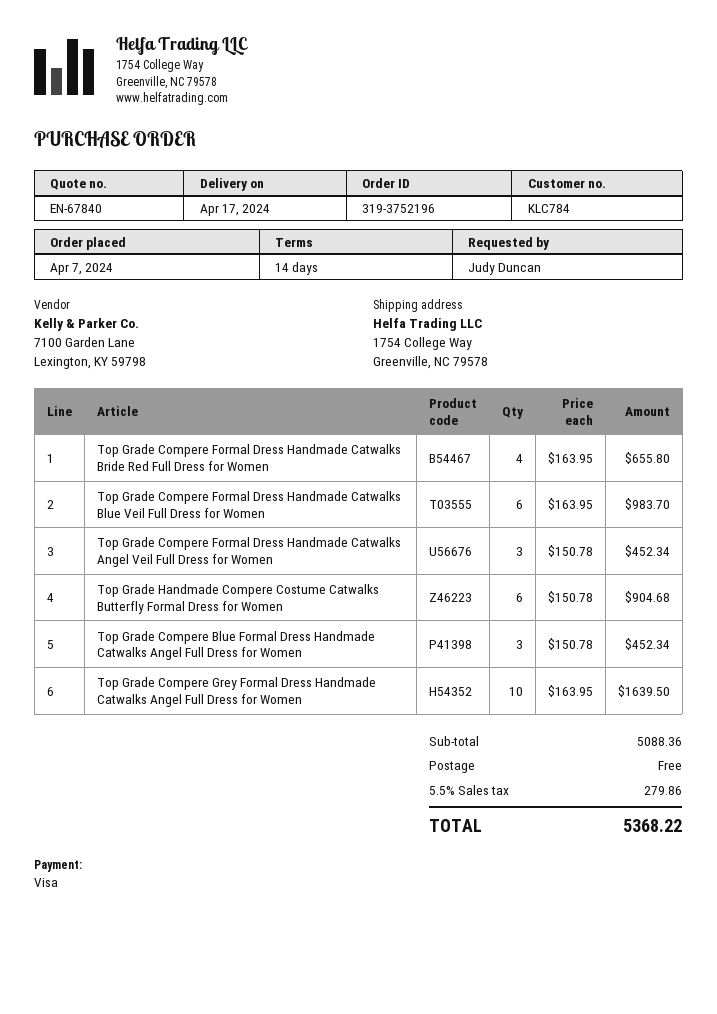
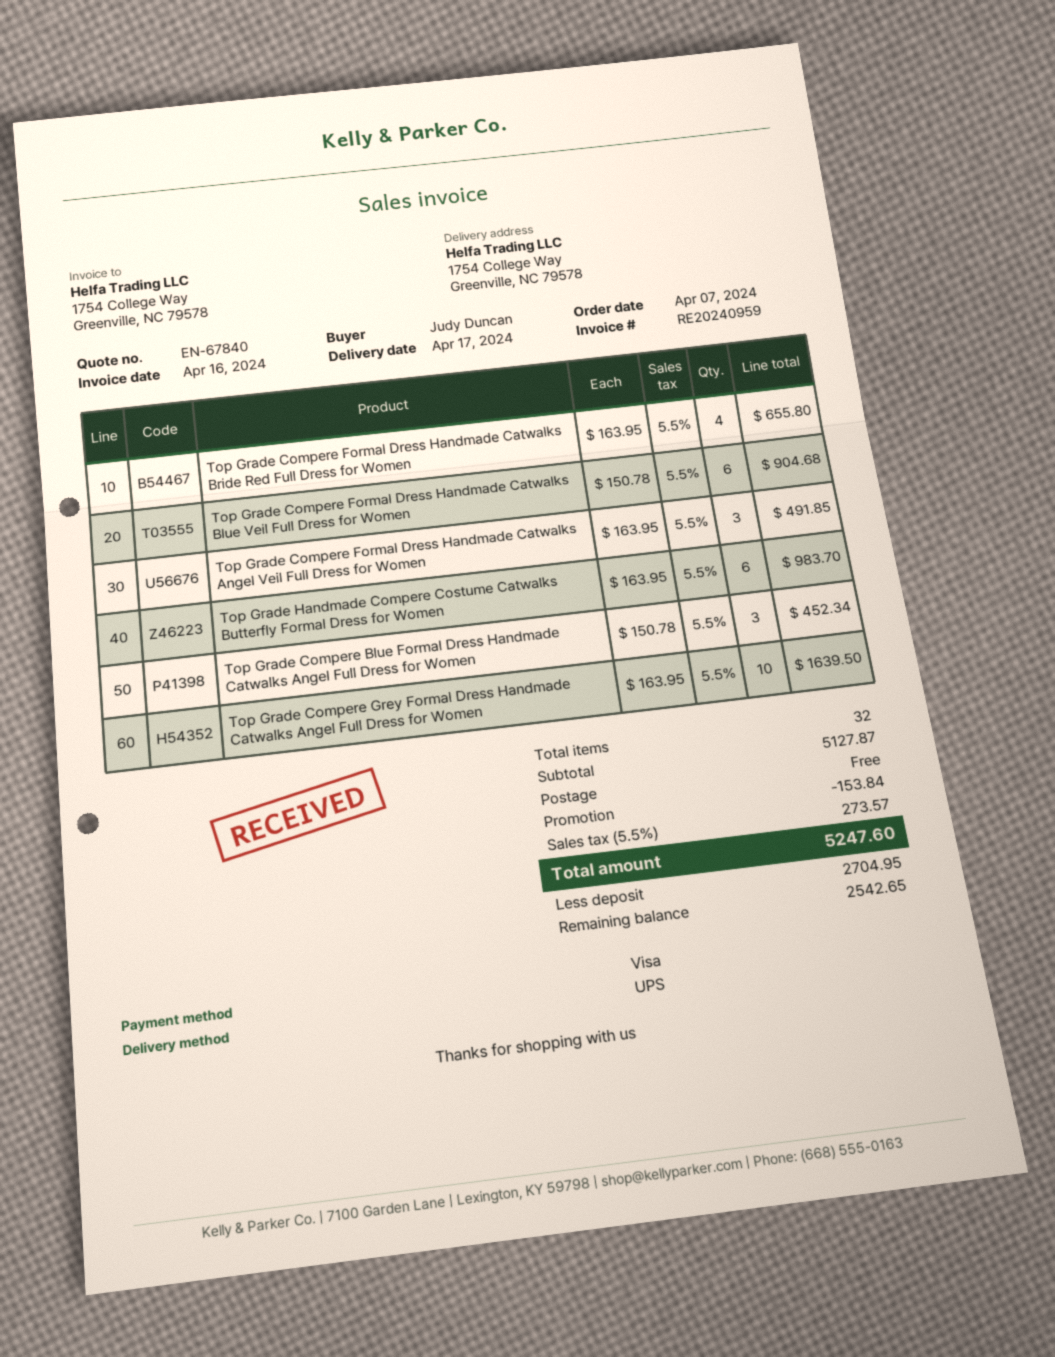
Top Grade Compere Formal Dress Handmade Catwalks Blue Veil Full Dress for Women: 6 x 163.95 = 983.70 -> 6 x 150.78 = 904.68
Top Grade Compere Formal Dress Handmade Catwalks Angel Veil Full Dress for Women: 3 x 150.78 = 452.34 -> 3 x 163.95 = 491.85
Top Grade Handmade Compere Costume Catwalks Butterfly Formal Dress for Women: 6 x 150.78 = 904.68 -> 6 x 163.95 = 983.70
subtotal: 5088.36 -> 5127.87
discount: none -> 153.84
tax: 5.5% = 279.86 -> 5.5% = 273.57
total: 5368.22 -> 5247.60

